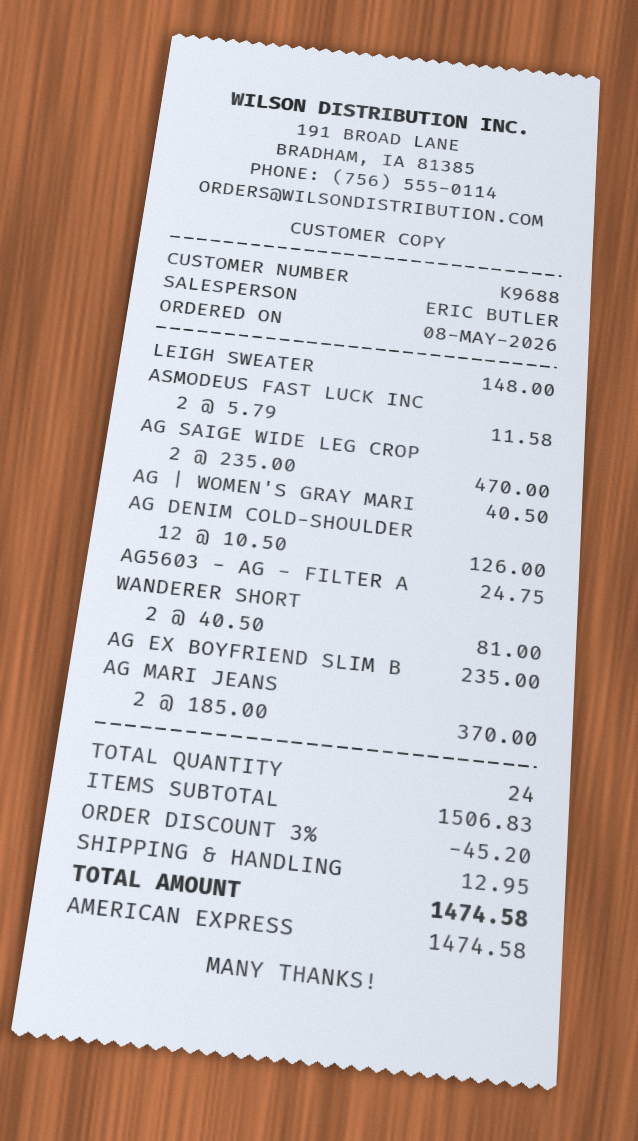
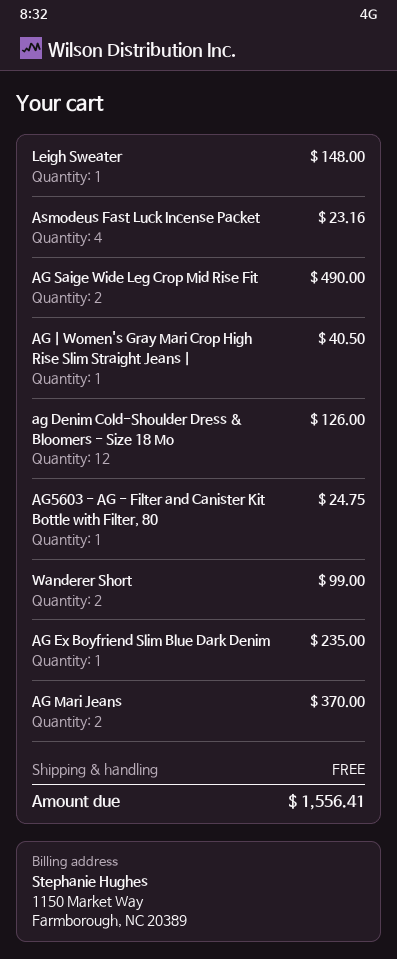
ASMODEUS FAST LUCK INC: 2 for 11.58 -> 4 for 23.16
AG SAIGE WIDE LEG CROP: 2 for 470.00 -> 2 for 490.00
WANDERER SHORT: 2 for 81.00 -> 2 for 99.00
discount: 3% = 45.20 -> none
shipping: 12.95 -> 0.00
total: 1474.58 -> 1556.41

